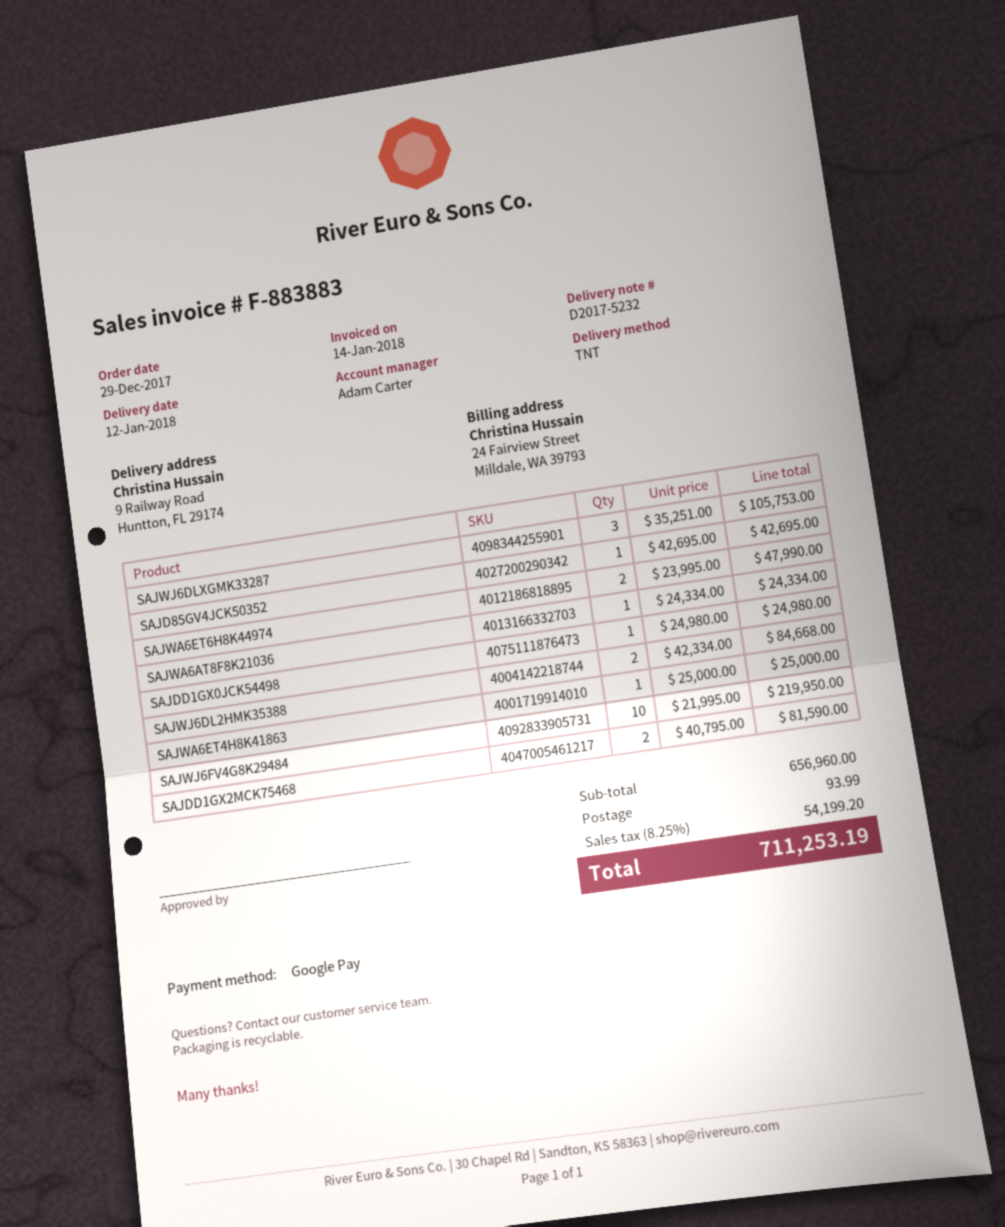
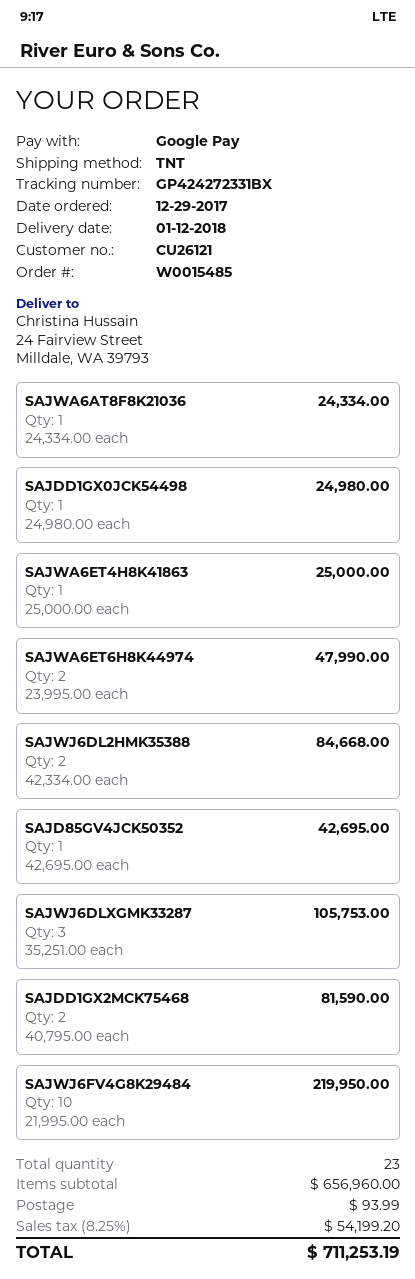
ship to: 9 Railway Road, Huntton, FL 29174 -> 24 Fairview Street, Milldale, WA 39793

